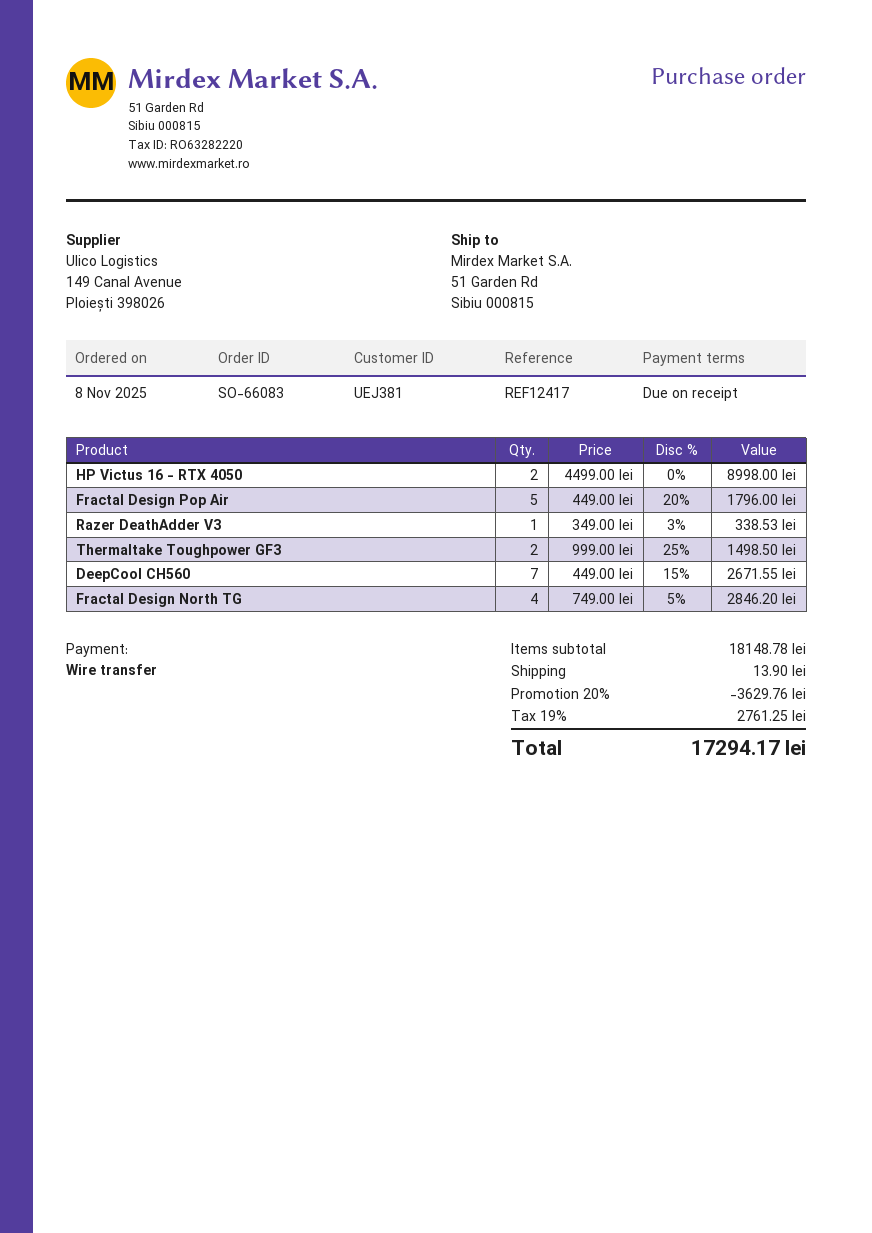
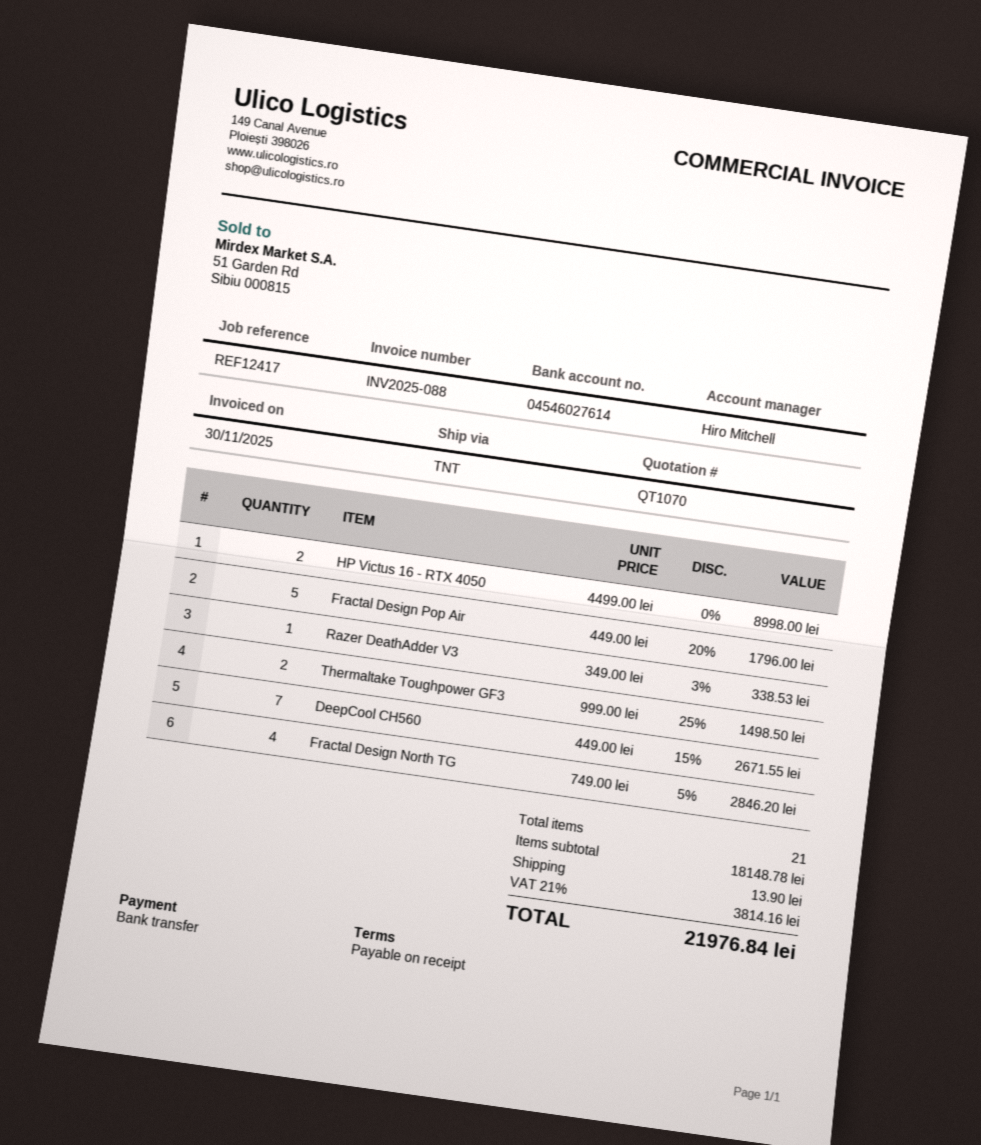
discount: 20% = 3629.76 -> none
tax: 19% = 2761.25 -> 21% = 3814.16
total: 17294.17 -> 21976.84

